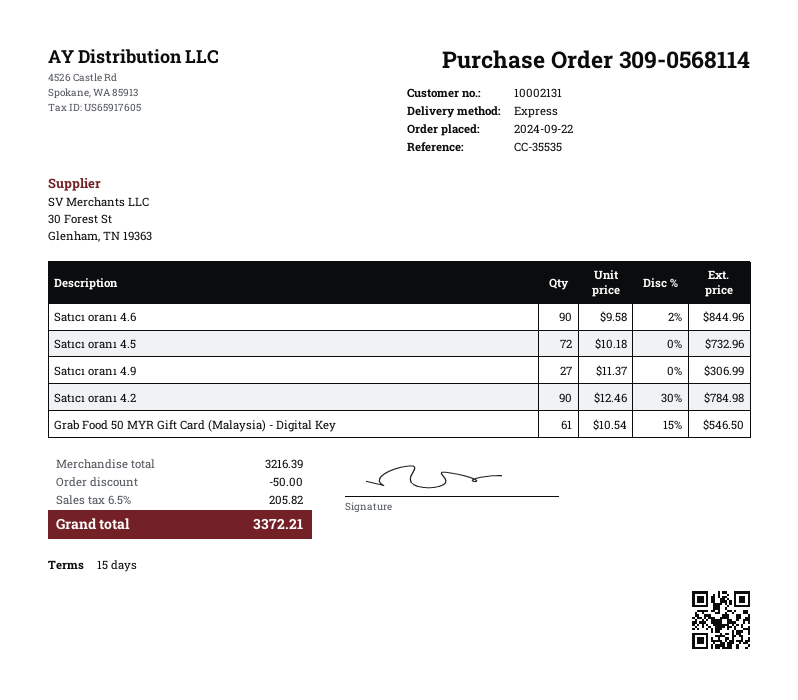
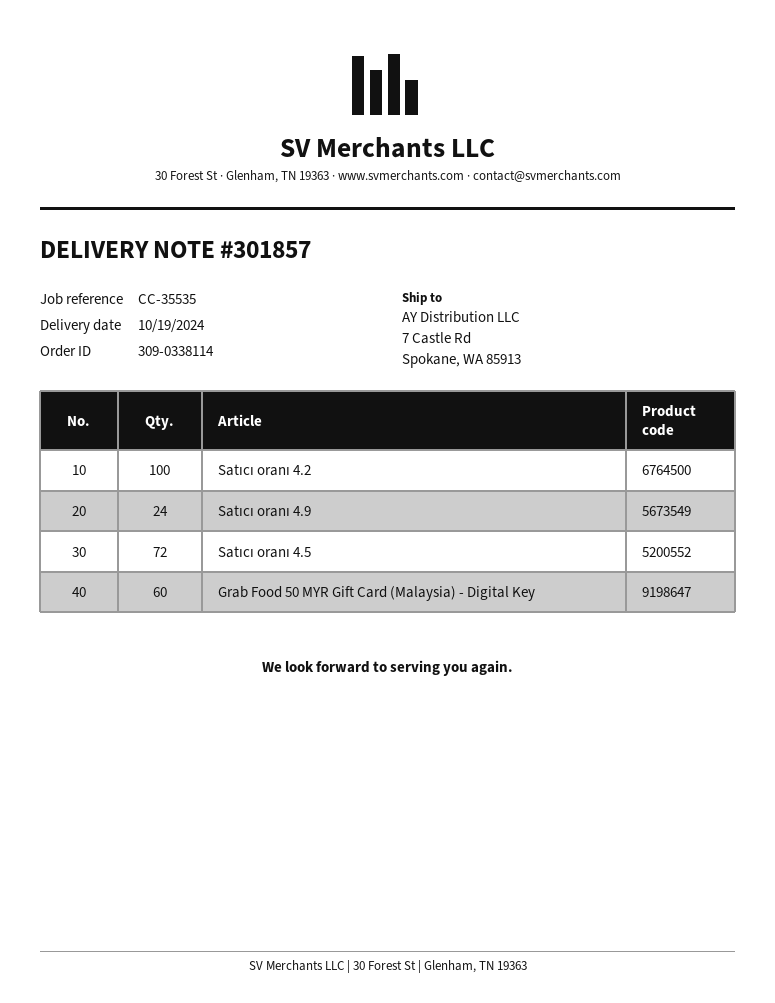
order number: 309-0568114 -> 309-0338114
Satıcı oranı 4.6: 90 -> none
Satıcı oranı 4.9: 27 -> 24
Satıcı oranı 4.2: 90 -> 100
Grab Food 50 MYR Gift Card (Malaysia) - Digital Key: 61 -> 60

